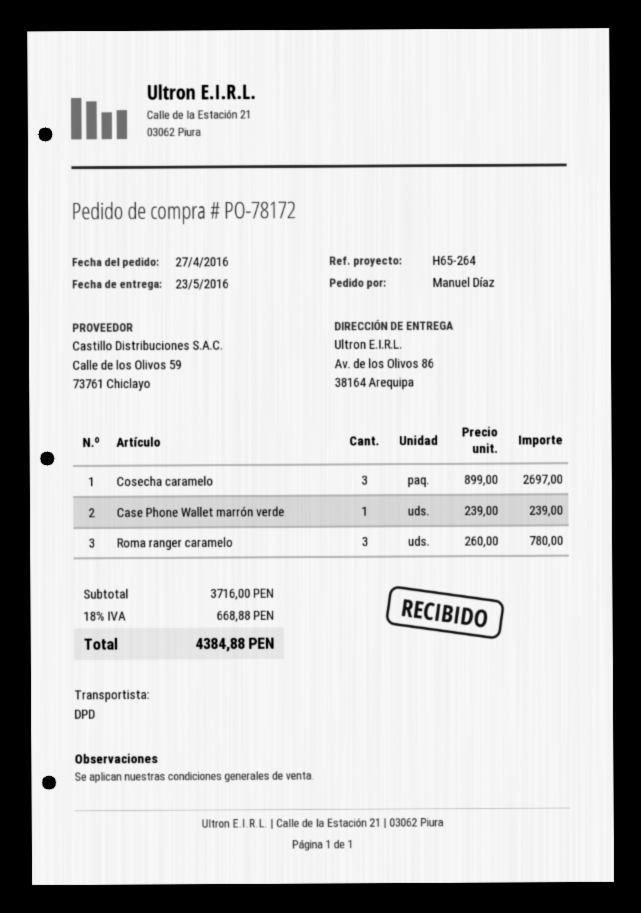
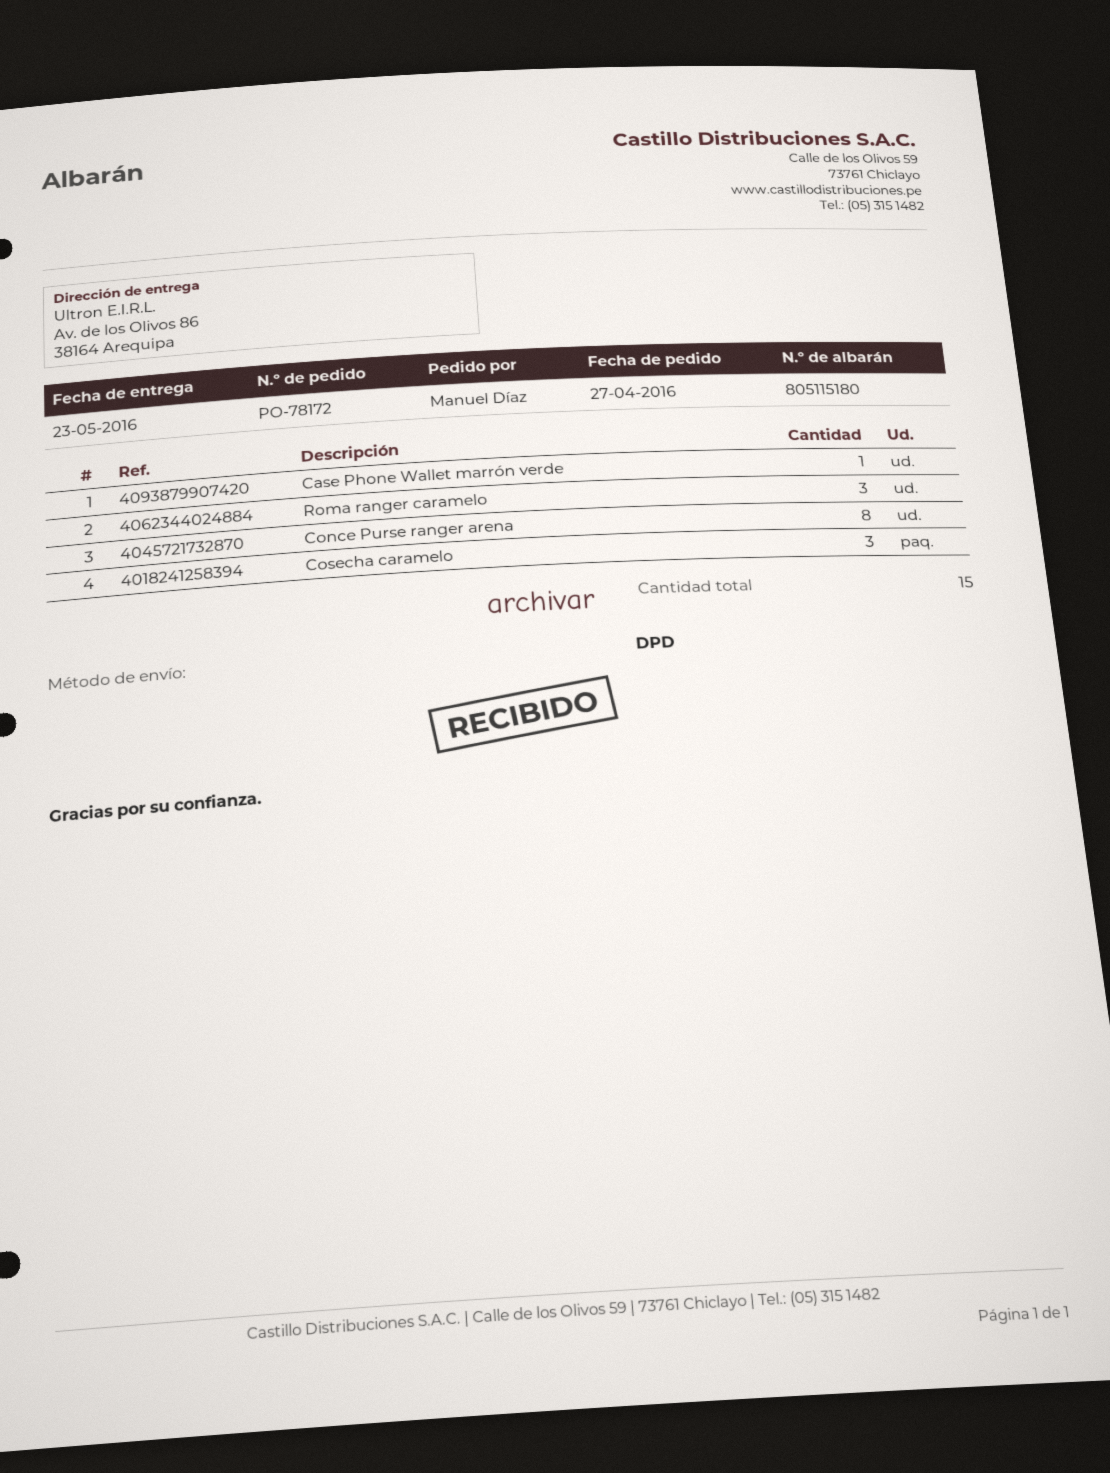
Conce Purse ranger arena: none -> 8

